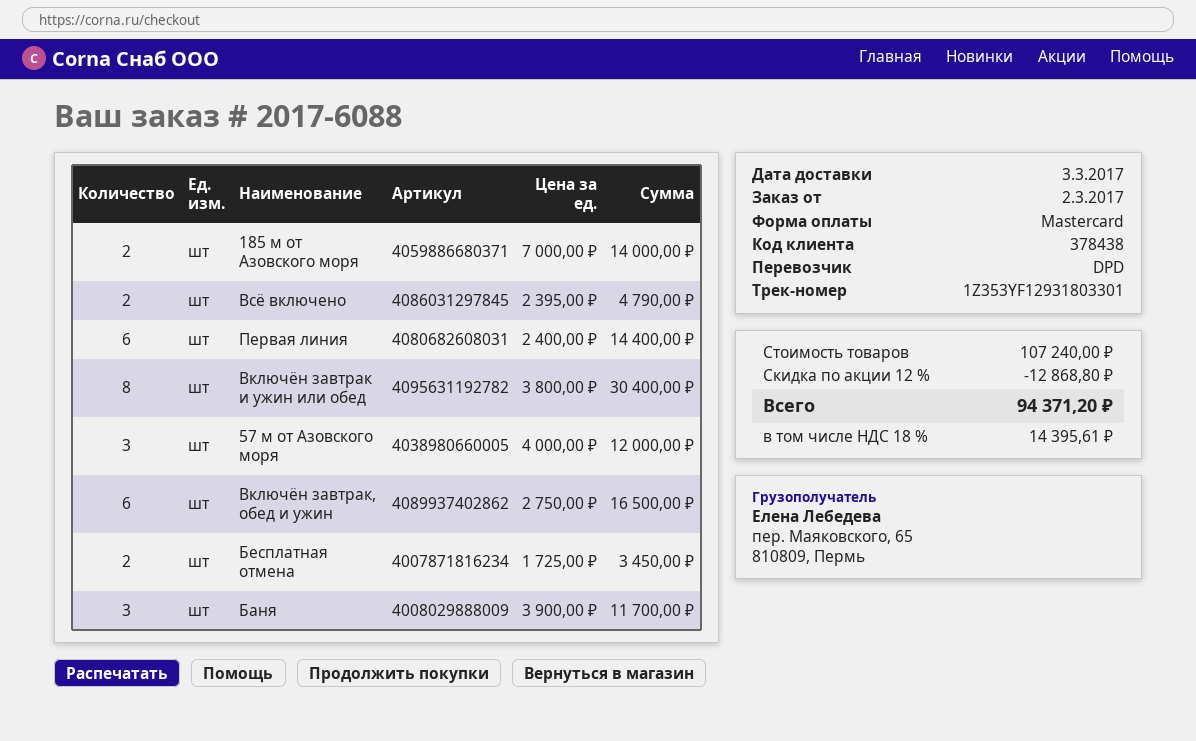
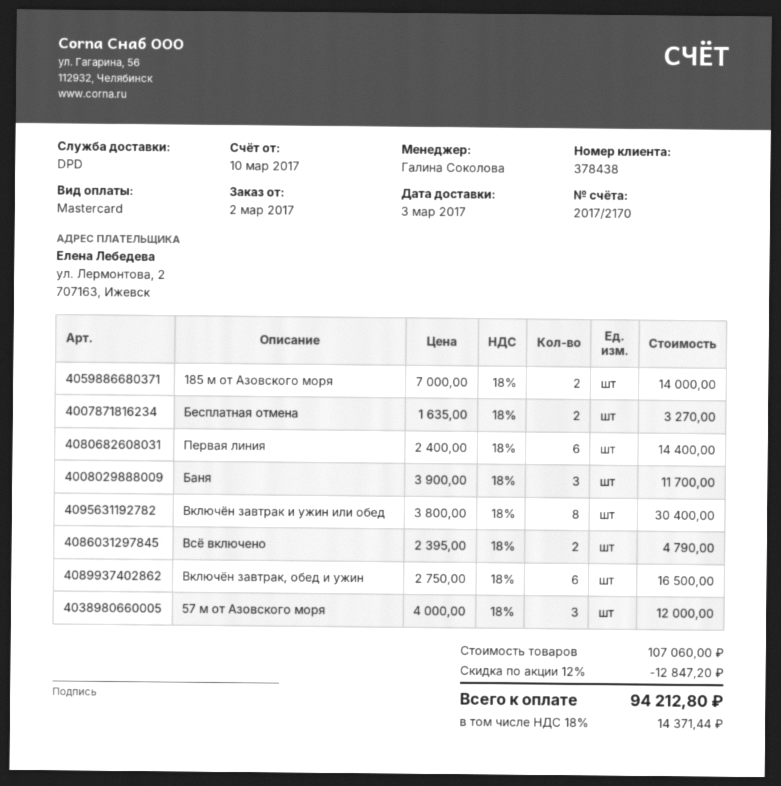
Бесплатная отмена: 2 x 1725.00 = 3450.00 -> 2 x 1635.00 = 3270.00
subtotal: 107240.00 -> 107060.00
discount: 12% = 12868.80 -> 12% = 12847.20
tax: 18% = 14395.61 -> 18% = 14371.44
total: 94371.20 -> 94212.80

